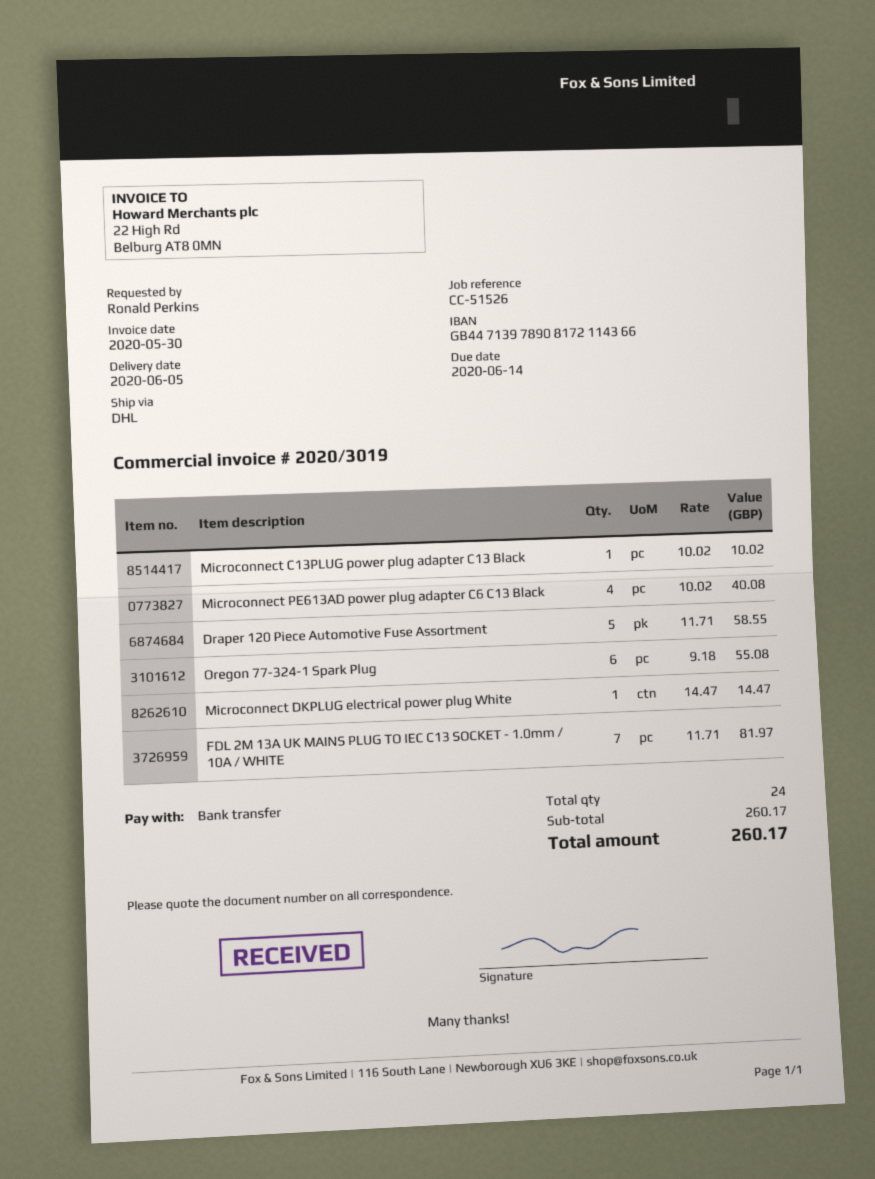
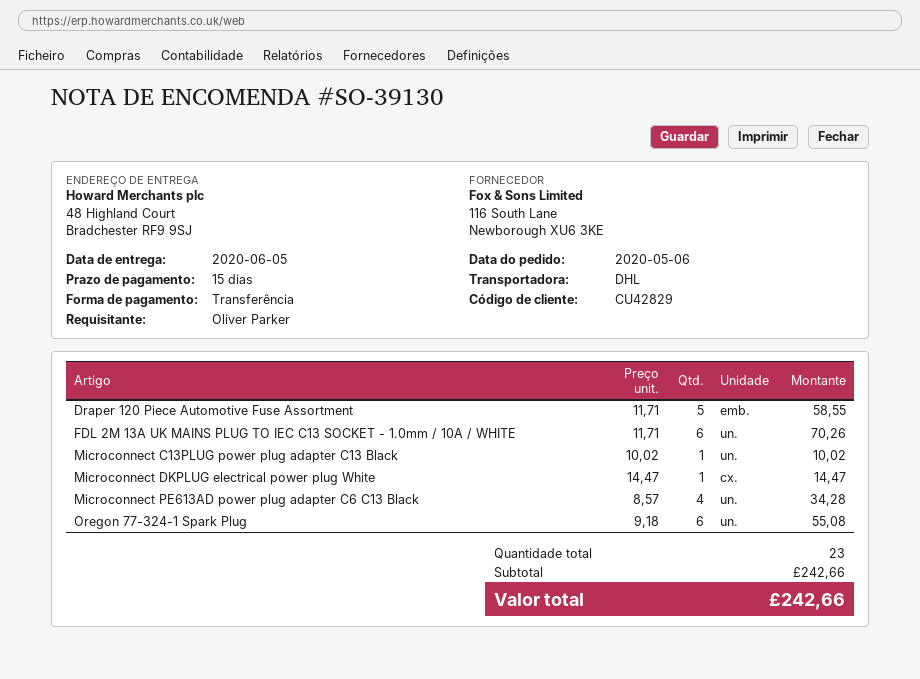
ordered by: Ronald Perkins -> Oliver Parker
Microconnect PE613AD power plug adapter C6 C13 Black: 4 x 10.02 = 40.08 -> 4 x 8.57 = 34.28
FDL 2M 13A UK MAINS PLUG TO IEC C13 SOCKET - 1.0mm / 10A / WHITE: 7 x 11.71 = 81.97 -> 6 x 11.71 = 70.26
total quantity: 24 -> 23
subtotal: 260.17 -> 242.66
total: 260.17 -> 242.66

